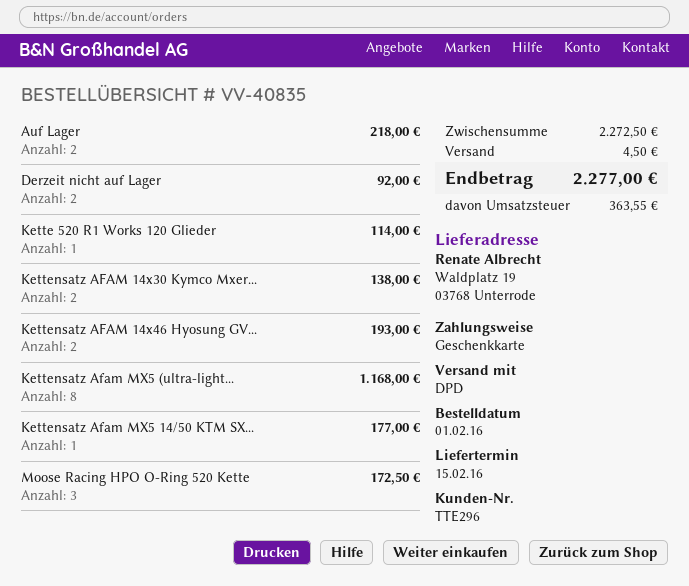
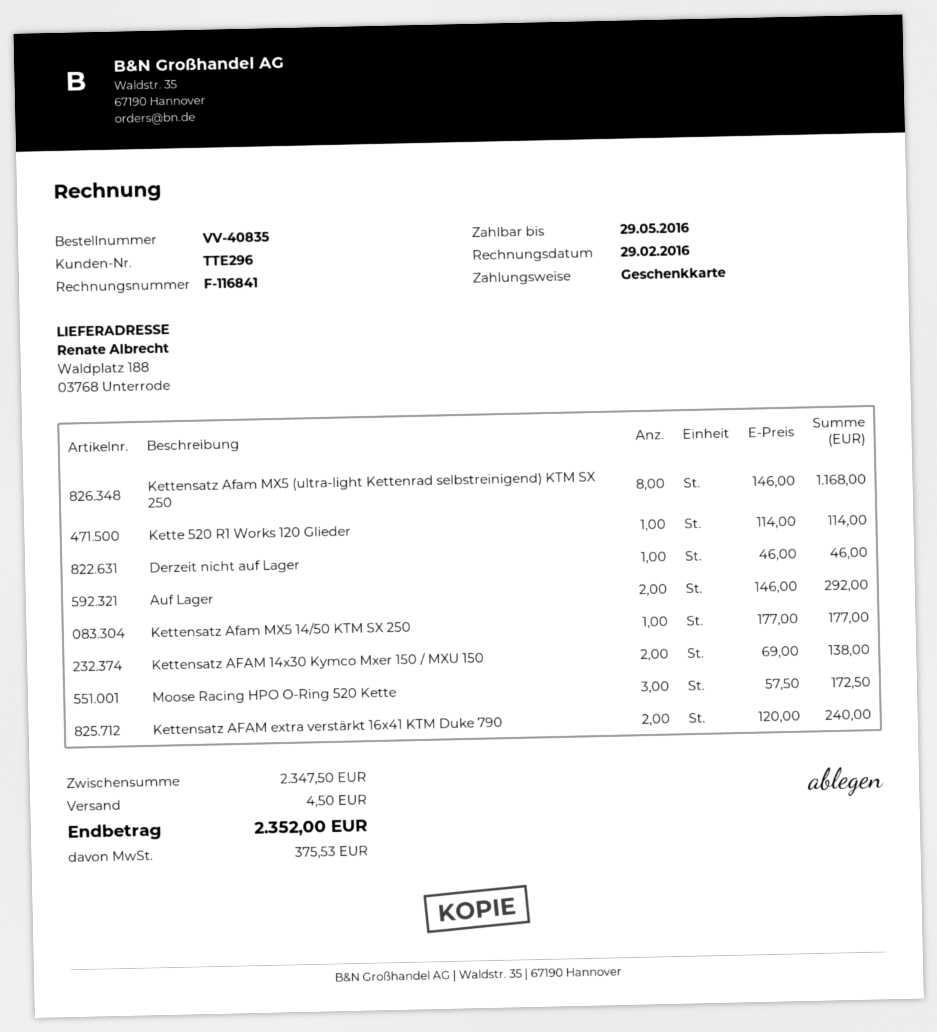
ship to: Waldplatz 19, 03768 Unterrode -> Waldplatz 188, 03768 Unterrode
Auf Lager: 2 for 218.00 -> 2 for 292.00
Derzeit nicht auf Lager: 2 for 92.00 -> 1 for 46.00
Kettensatz AFAM 14x46 Hyosung GV...: 2 for 193.00 -> none
Kettensatz AFAM extra verstärkt 16x41 KTM Duke 790: none -> 2 for 240.00
subtotal: 2272.50 -> 2347.50
tax: 363.55 -> 375.53
total: 2277.00 -> 2352.00

